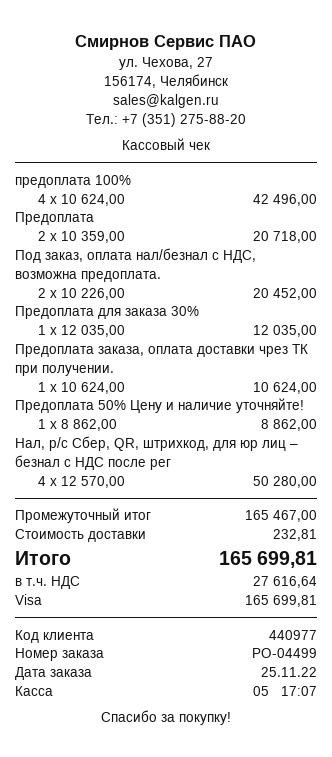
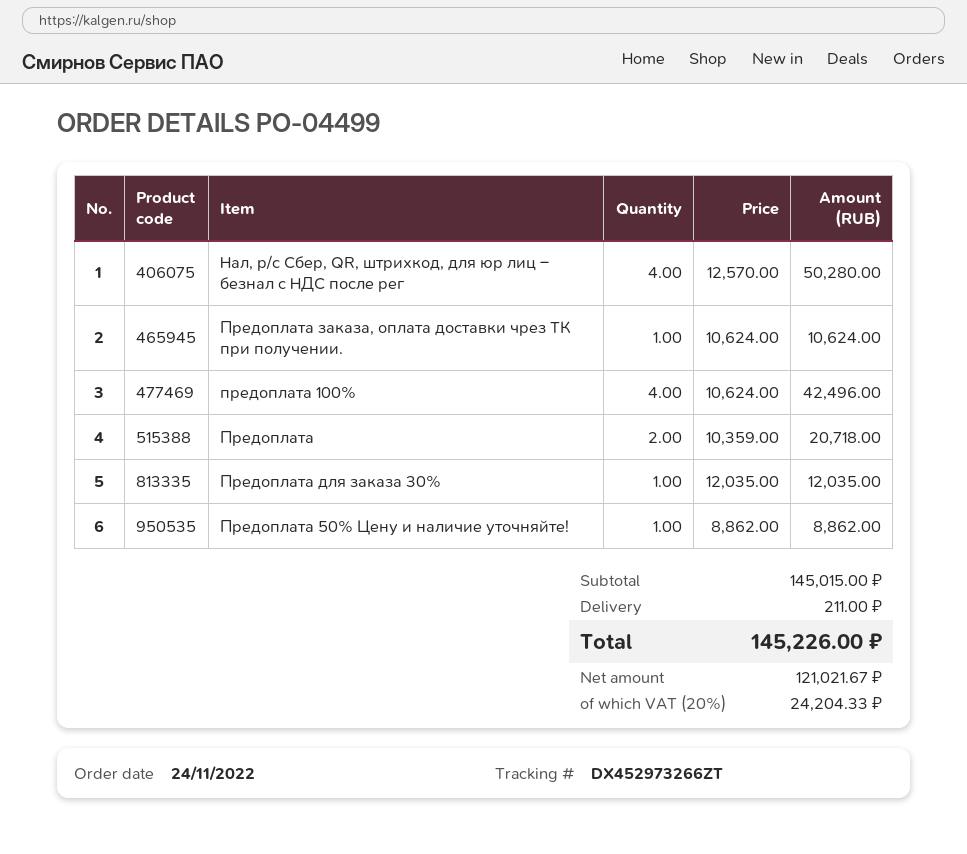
order date: 2022-11-25 -> 2022-11-24
Под заказ, оплата нал/безнал с НДС, возможна предоплата.: 2 x 10226.00 = 20452.00 -> none
subtotal: 165467.00 -> 145015.00
shipping: 232.81 -> 211.00
tax: 27616.64 -> 24204.33
total: 165699.81 -> 145226.00

